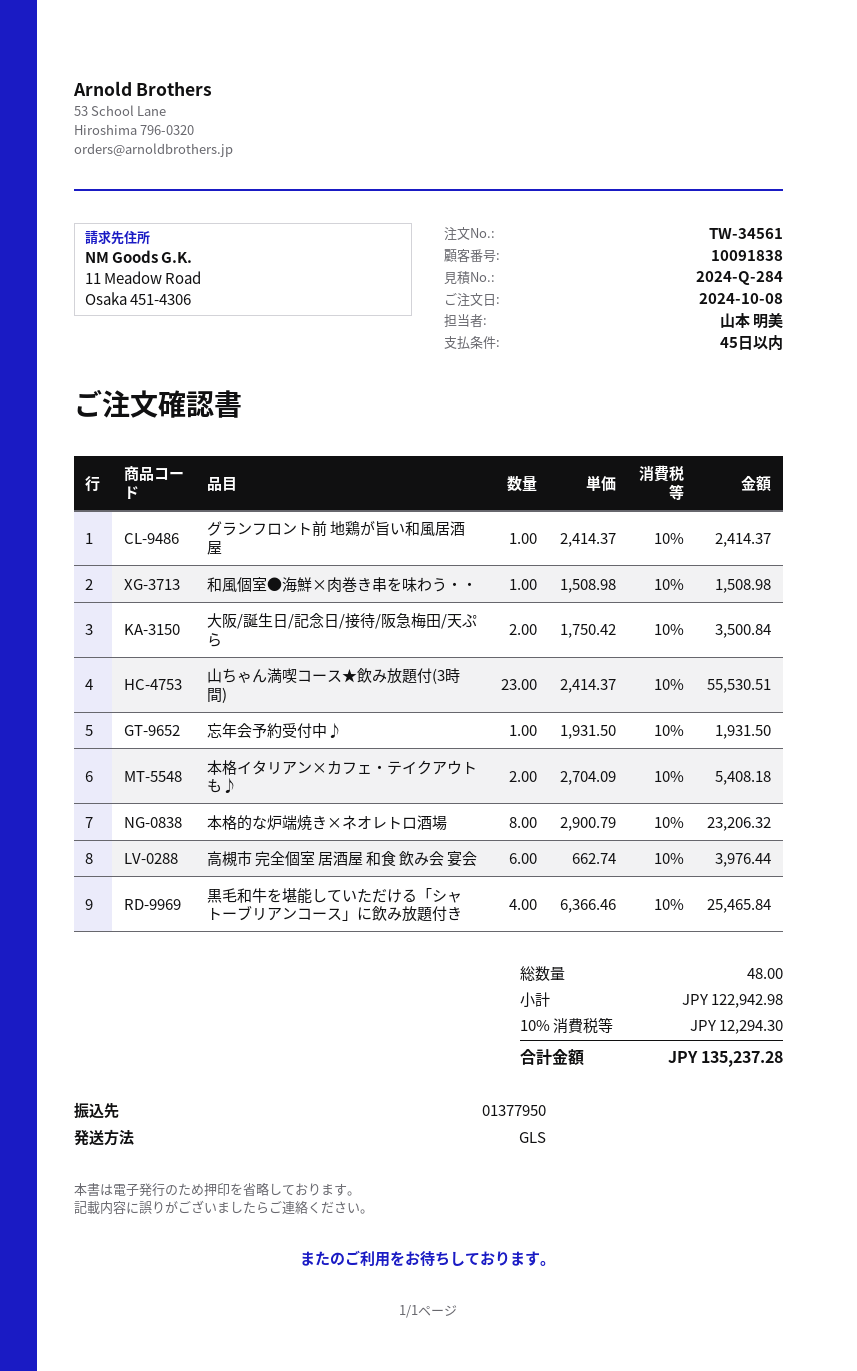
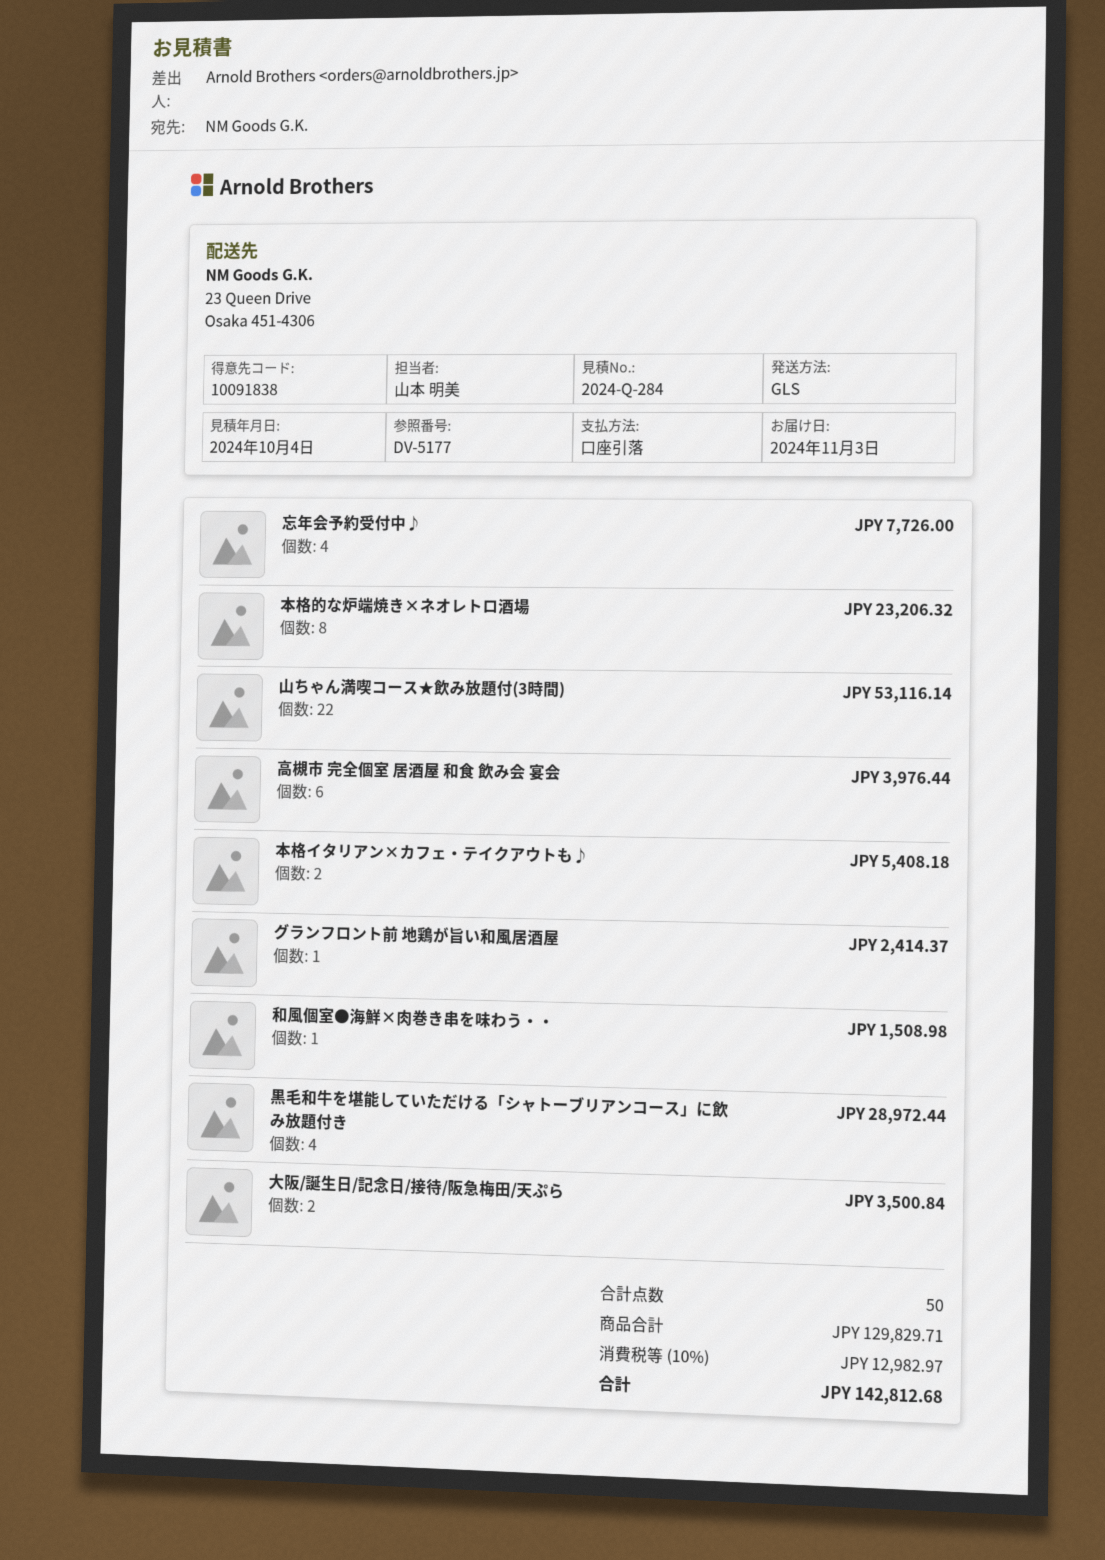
山ちゃん満喫コース★飲み放題付(3時間): 23 for 55530.51 -> 22 for 53116.14
忘年会予約受付中♪: 1 for 1931.50 -> 4 for 7726.00
黒毛和牛を堪能していただける「シャトーブリアンコース」に飲み放題付き: 4 for 25465.84 -> 4 for 28972.44
total quantity: 48 -> 50
subtotal: 122942.98 -> 129829.71
tax: 10% = 12294.30 -> 10% = 12982.97
total: 135237.28 -> 142812.68

